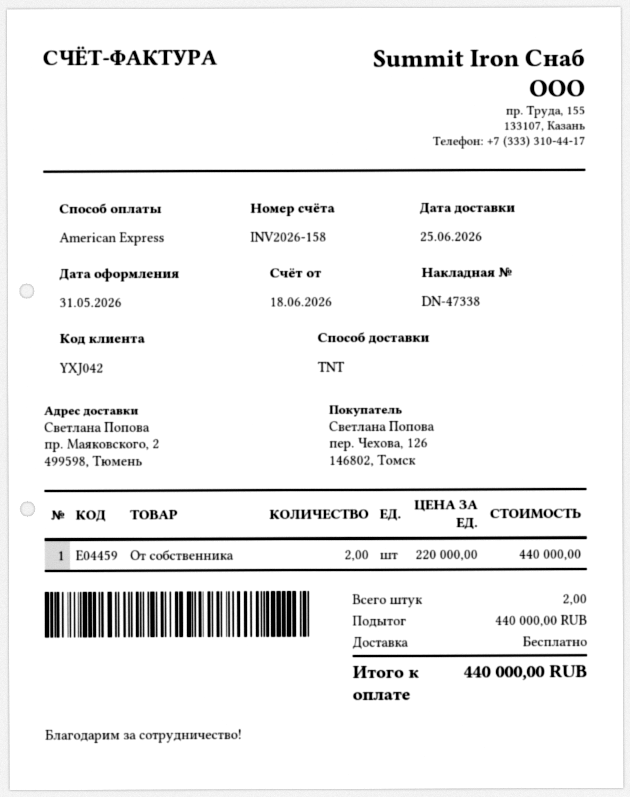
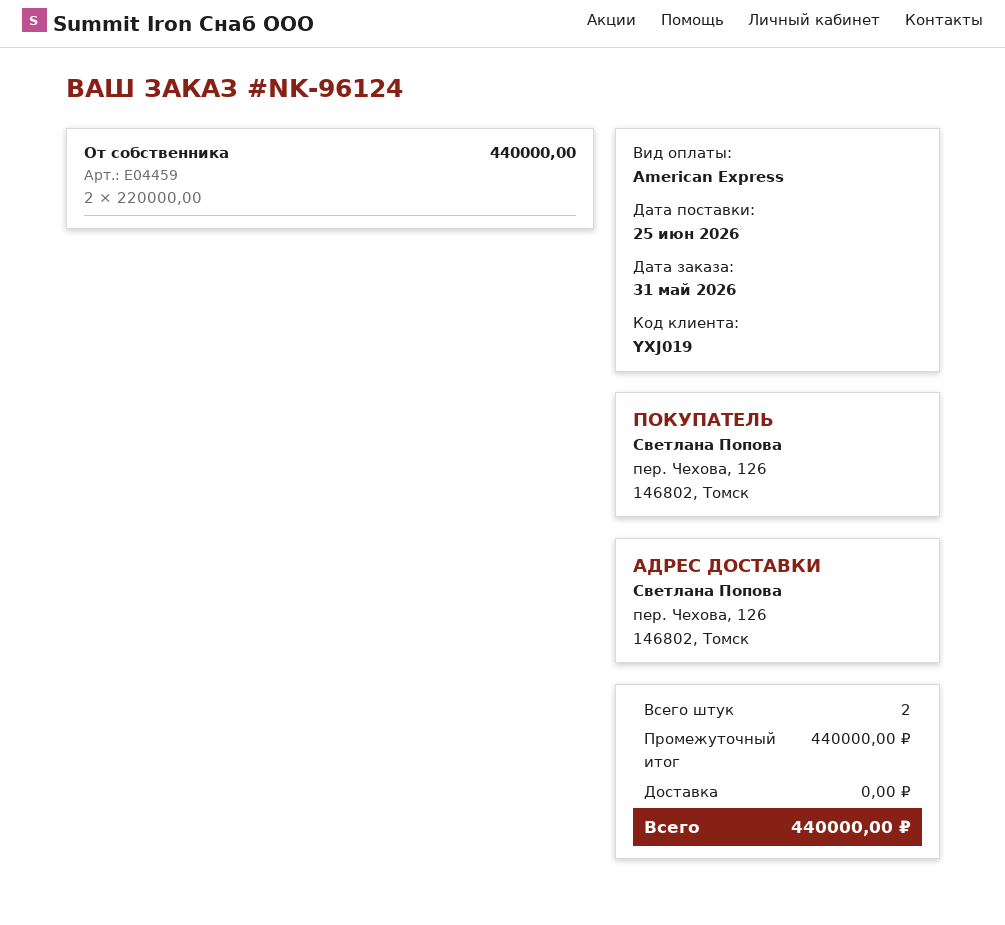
customer number: YXJ042 -> YXJ019
ship to: пр. Маяковского, 2, 499598, Тюмень -> пер. Чехова, 126, 146802, Томск

